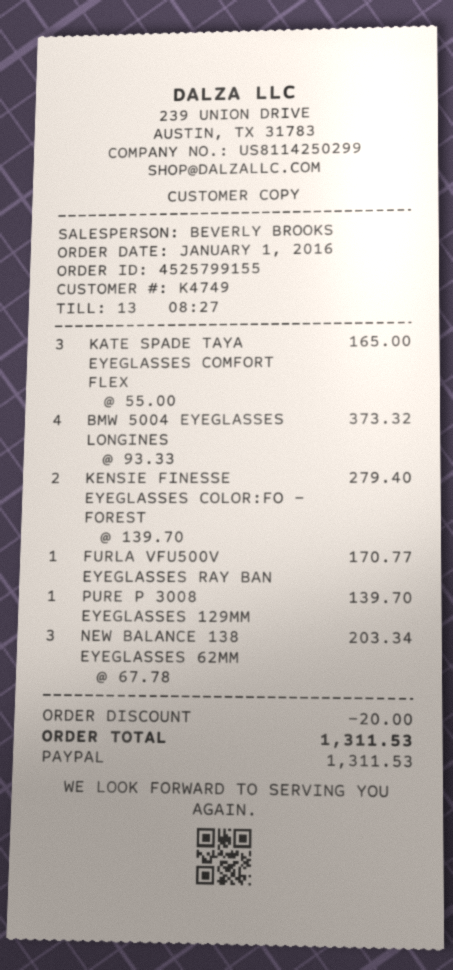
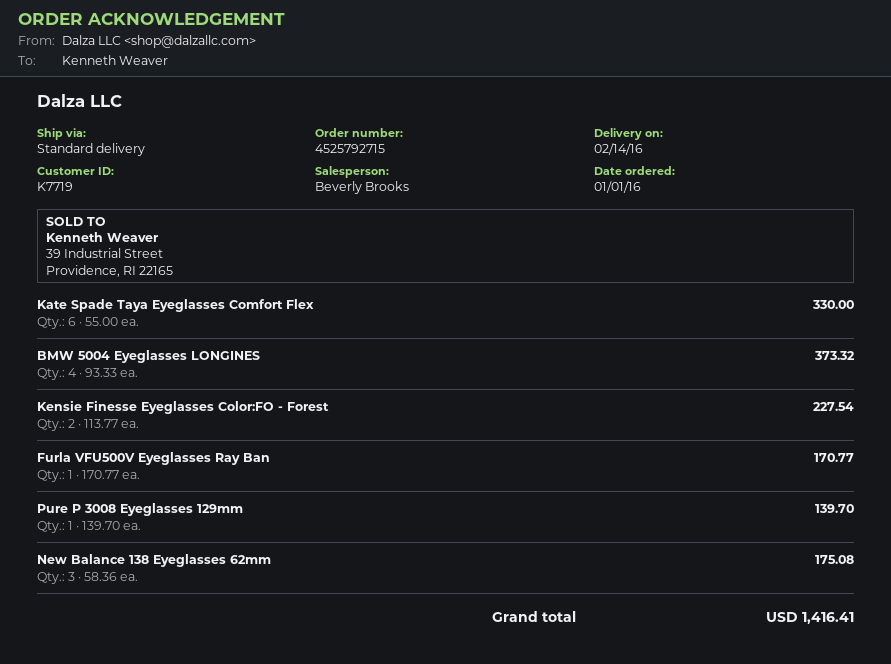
order number: 4525799155 -> 4525792715
customer number: K4749 -> K7719
KATE SPADE TAYA EYEGLASSES COMFORT FLEX: 3 x 55.00 = 165.00 -> 6 x 55.00 = 330.00
KENSIE FINESSE EYEGLASSES COLOR:FO - FOREST: 2 x 139.70 = 279.40 -> 2 x 113.77 = 227.54
NEW BALANCE 138 EYEGLASSES 62MM: 3 x 67.78 = 203.34 -> 3 x 58.36 = 175.08
discount: 20.00 -> none
total: 1311.53 -> 1416.41

